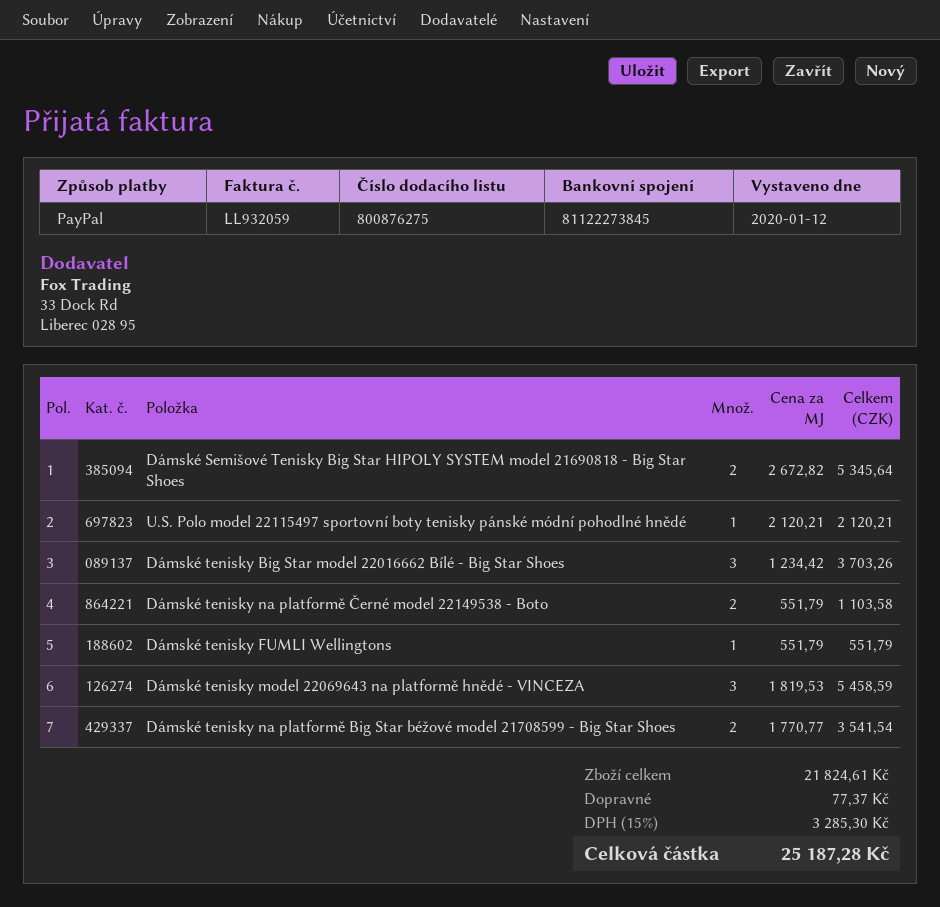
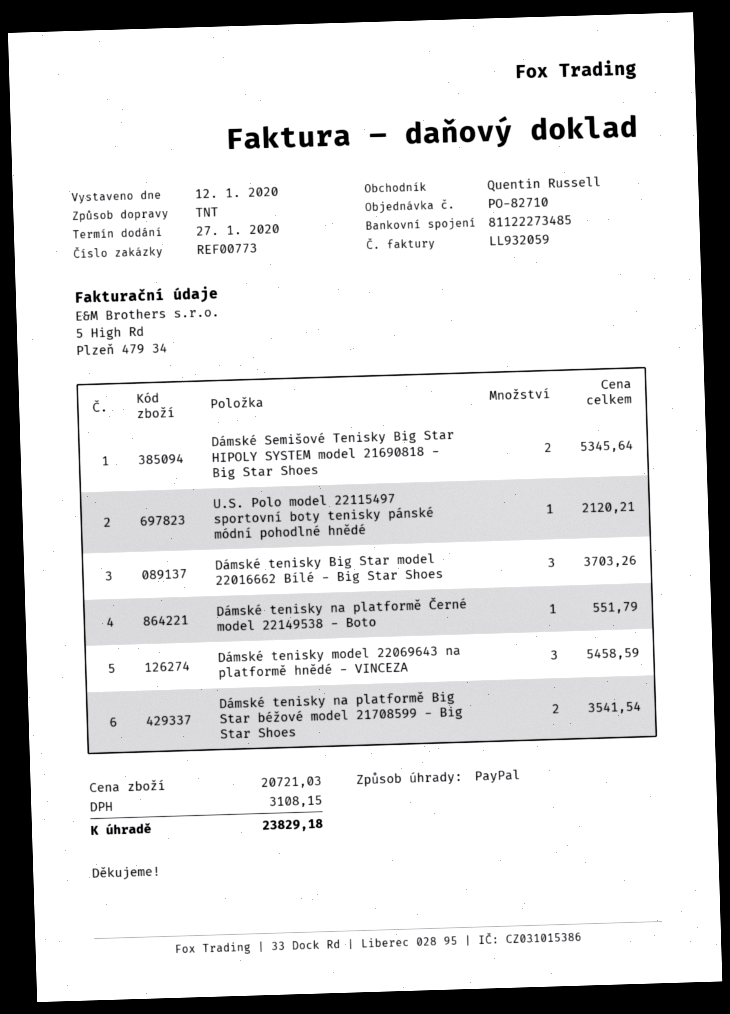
bank account: 81122273845 -> 81122273485
Dámské tenisky na platformě Černé model 22149538 - Boto: 2 for 1103.58 -> 1 for 551.79
Dámské tenisky FUMLI Wellingtons: 1 for 551.79 -> none
subtotal: 21824.61 -> 20721.03
shipping: 77.37 -> none
tax: 3285.30 -> 3108.15
total: 25187.28 -> 23829.18

